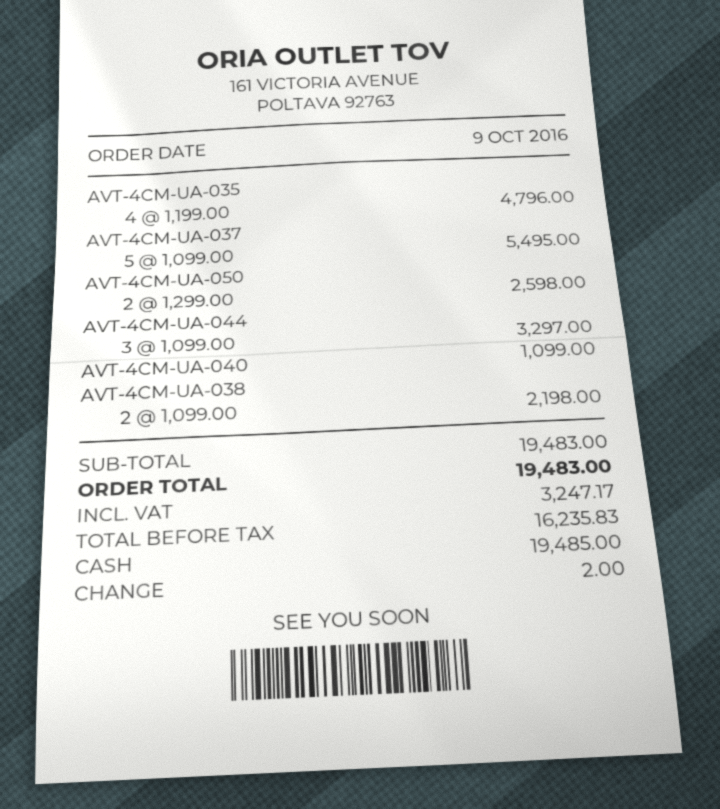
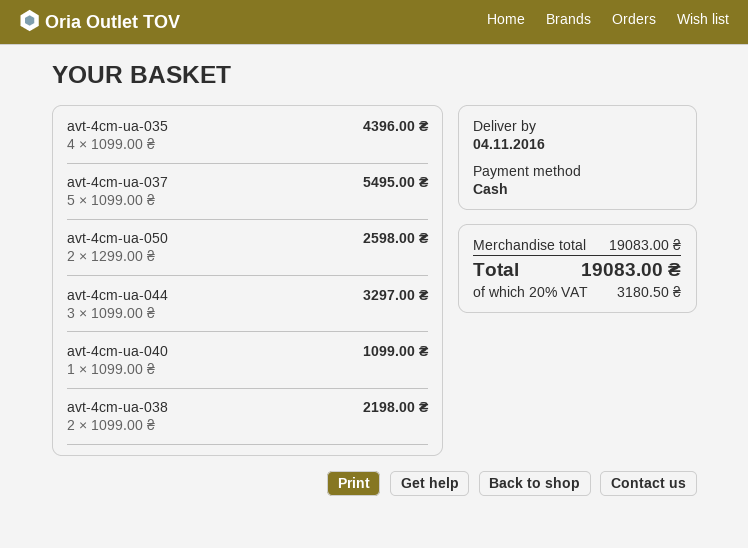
AVT-4CM-UA-035: 4 x 1199.00 = 4796.00 -> 4 x 1099.00 = 4396.00
subtotal: 19483.00 -> 19083.00
tax: 3247.17 -> 3180.50
total: 19483.00 -> 19083.00

